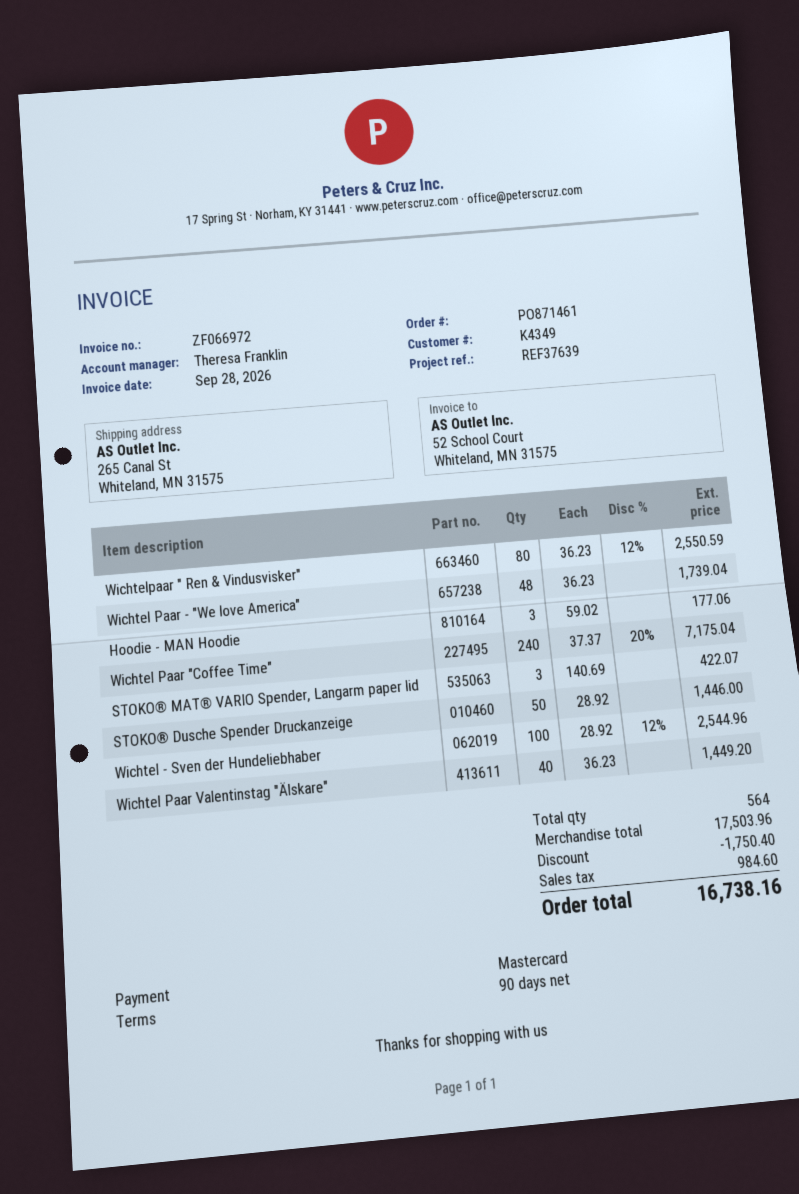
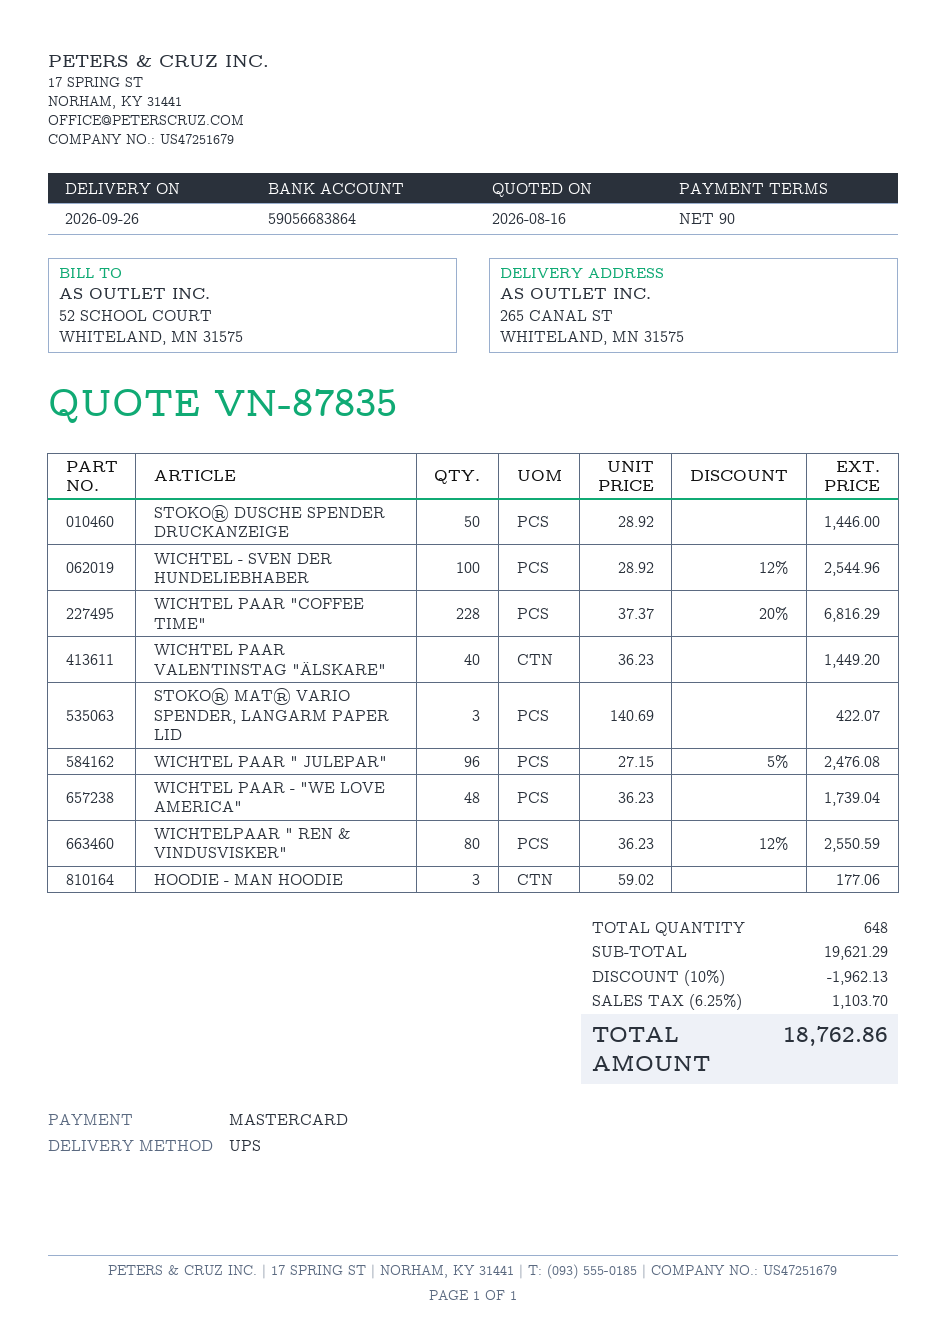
Wichtel Paar "Coffee Time": 240 x 37.37 - 20% = 7175.04 -> 228 x 37.37 - 20% = 6816.29
WICHTEL PAAR " JULEPAR": none -> 96 x 27.15 - 5% = 2476.08
total quantity: 564 -> 648
subtotal: 17503.96 -> 19621.29
discount: 1750.40 -> 1962.13
tax: 984.60 -> 1103.70
total: 16738.16 -> 18762.86

